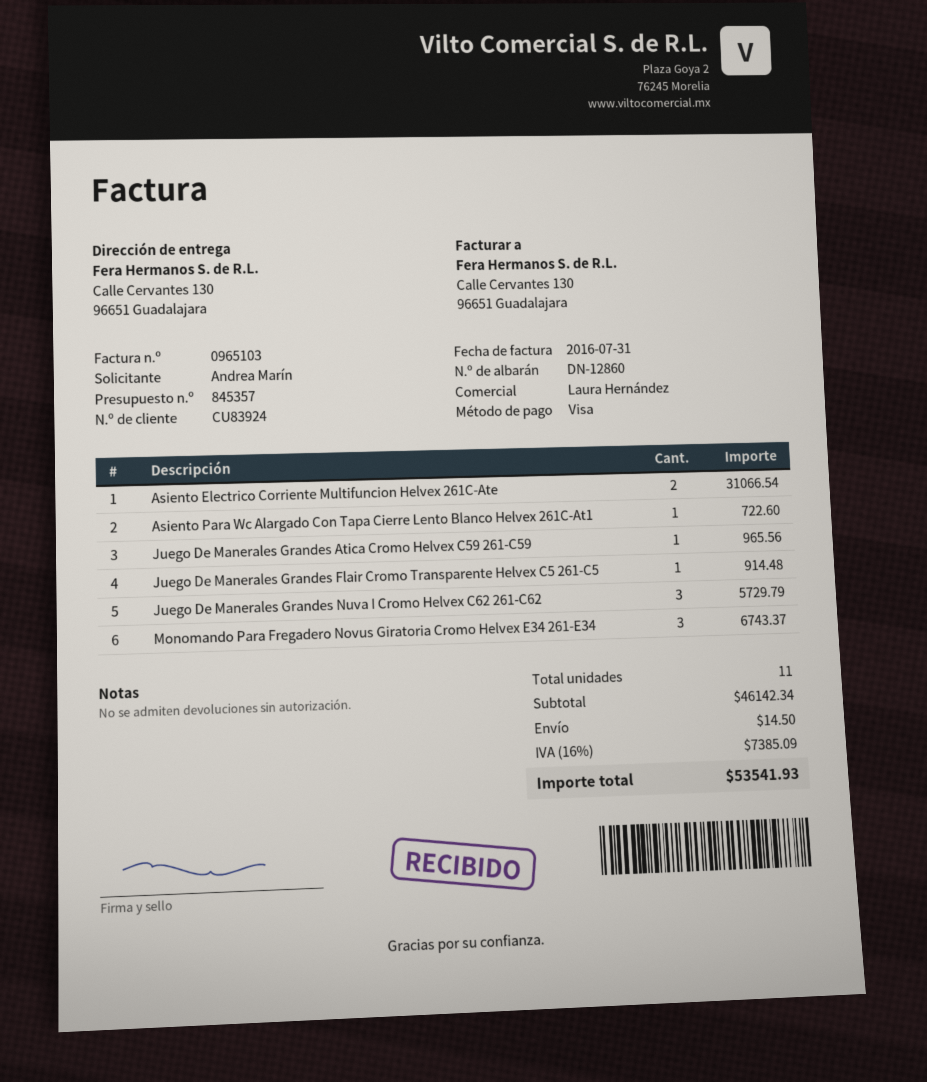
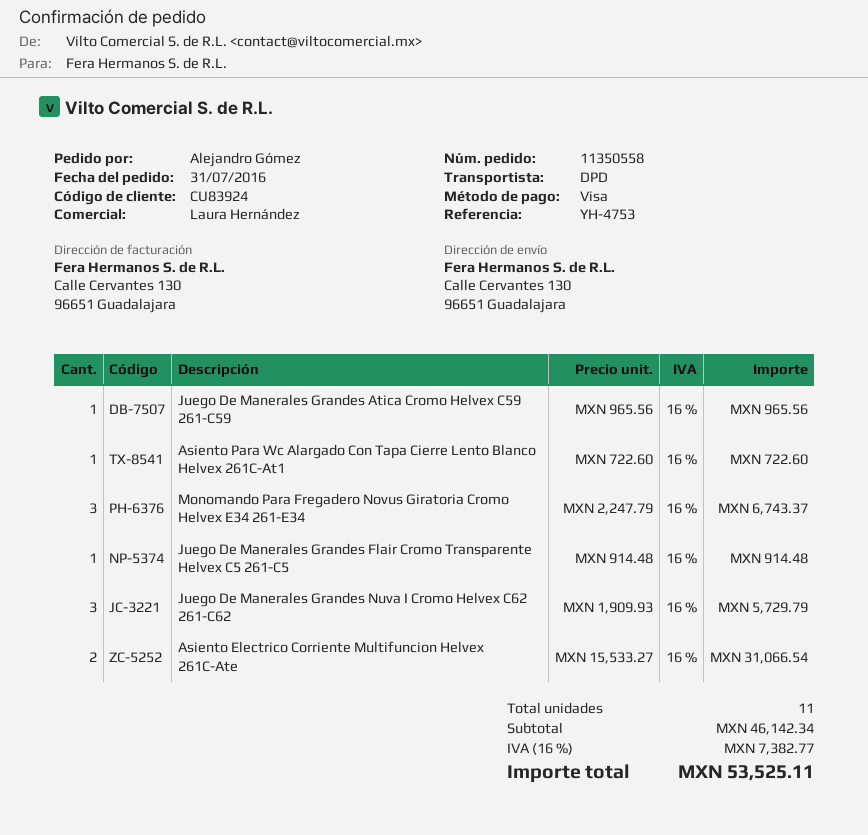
ordered by: Andrea Marín -> Alejandro Gómez
shipping: 14.50 -> none
tax: 16% = 7385.09 -> 16% = 7382.77
total: 53541.93 -> 53525.11

